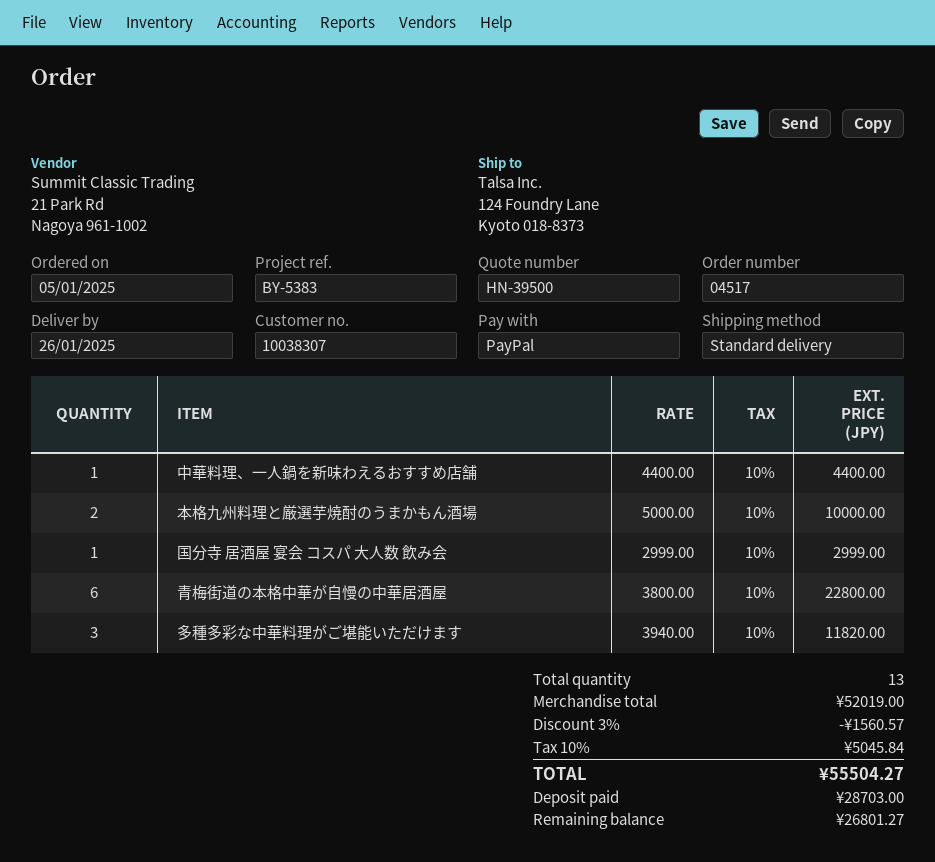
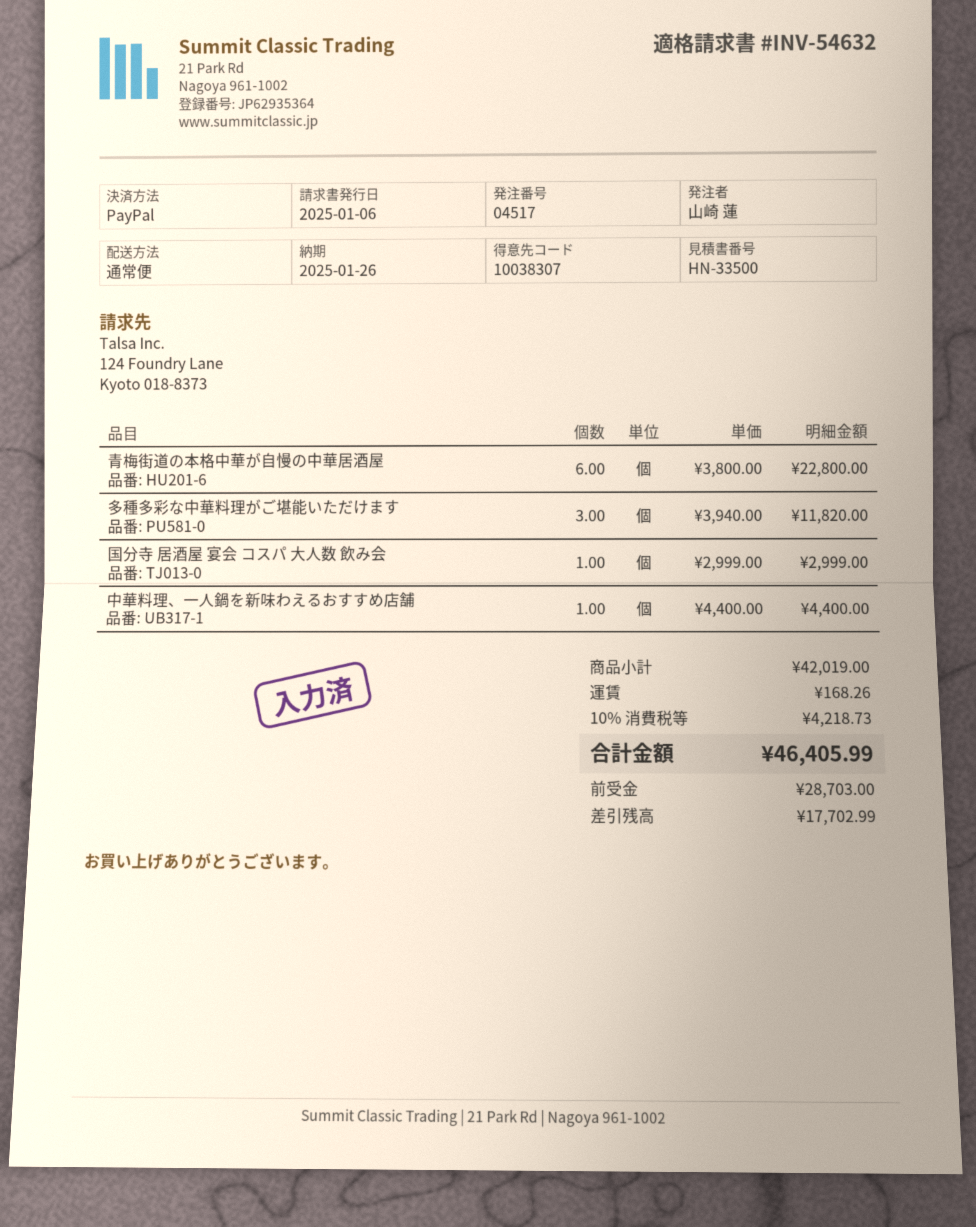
quote number: HN-39500 -> HN-33500
本格九州料理と厳選芋焼酎のうまかもん酒場: 2 x 5000.00 = 10000.00 -> none
subtotal: 52019.00 -> 42019.00
discount: 3% = 1560.57 -> none
shipping: none -> 168.26
tax: 10% = 5045.84 -> 10% = 4218.73
total: 55504.27 -> 46405.99
balance: 26801.27 -> 17702.99

